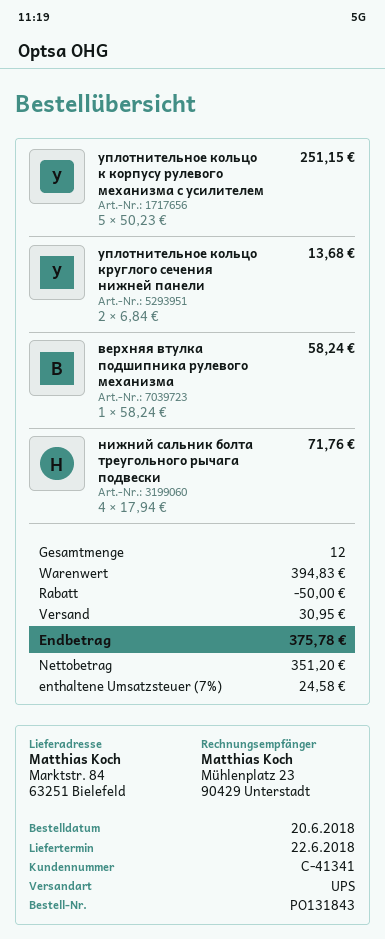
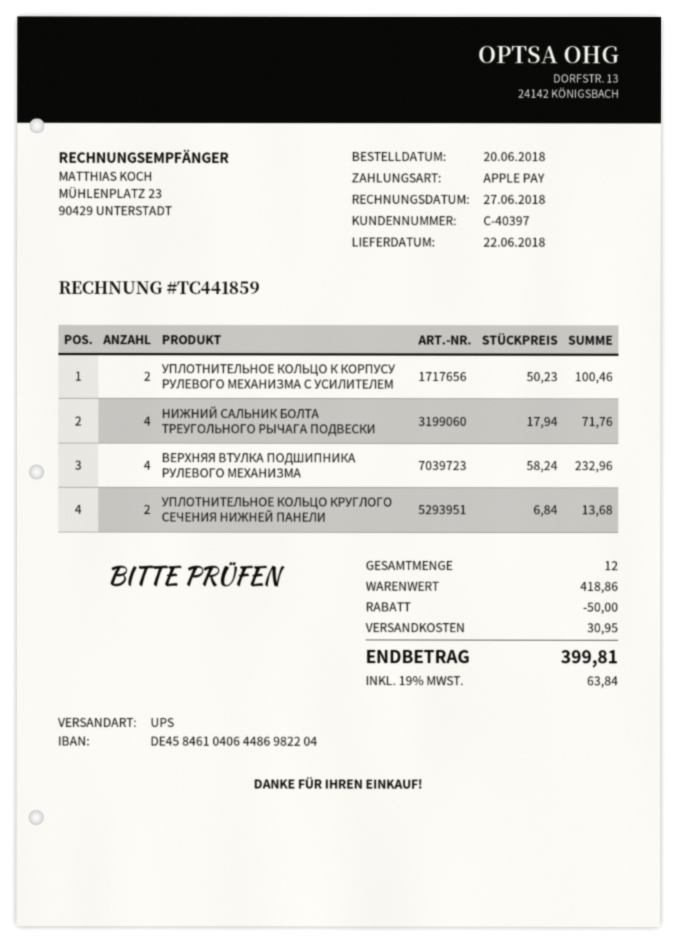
customer number: C-41341 -> C-40397
уплотнительное кольцо к корпусу рулевого механизма с усилителем: 5 x 50.23 = 251.15 -> 2 x 50.23 = 100.46
верхняя втулка подшипника рулевого механизма: 1 x 58.24 = 58.24 -> 4 x 58.24 = 232.96
subtotal: 394.83 -> 418.86
tax: 7% = 24.58 -> 19% = 63.84
total: 375.78 -> 399.81

